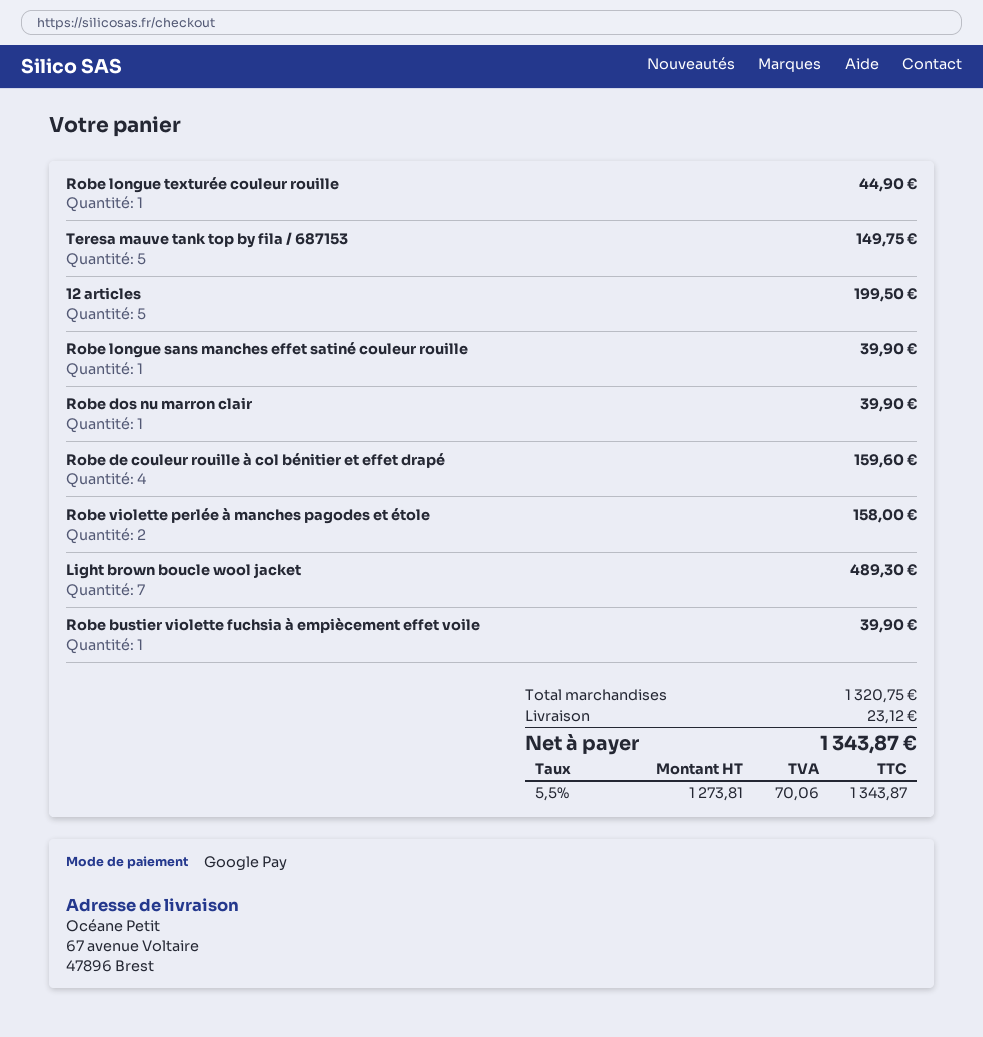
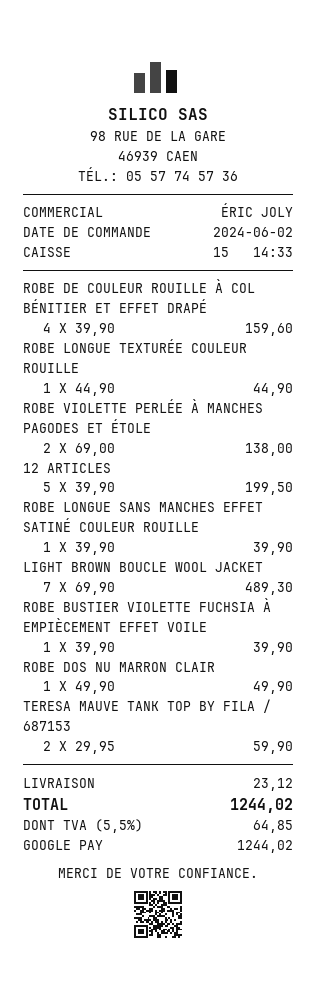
Teresa mauve tank top by fila / 687153: 5 for 149.75 -> 2 for 59.90
Robe dos nu marron clair: 1 for 39.90 -> 1 for 49.90
Robe violette perlée à manches pagodes et étole: 2 for 158.00 -> 2 for 138.00
tax: 5.5% = 70.06 -> 5.5% = 64.85
total: 1343.87 -> 1244.02

